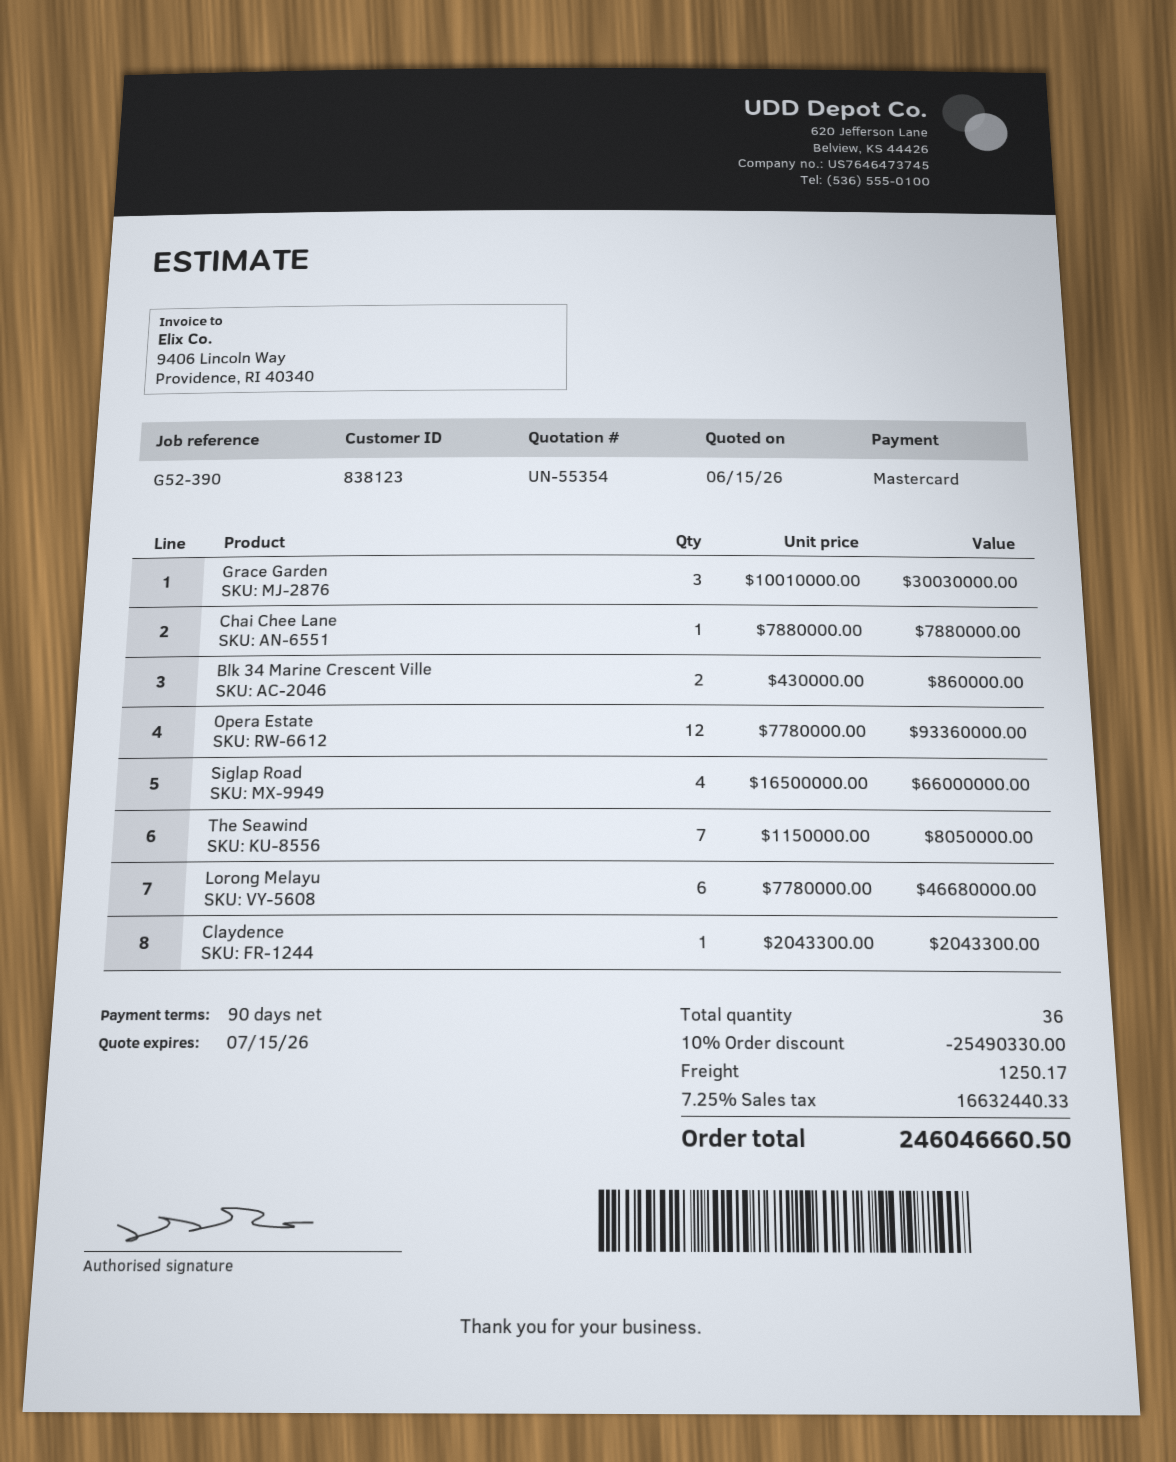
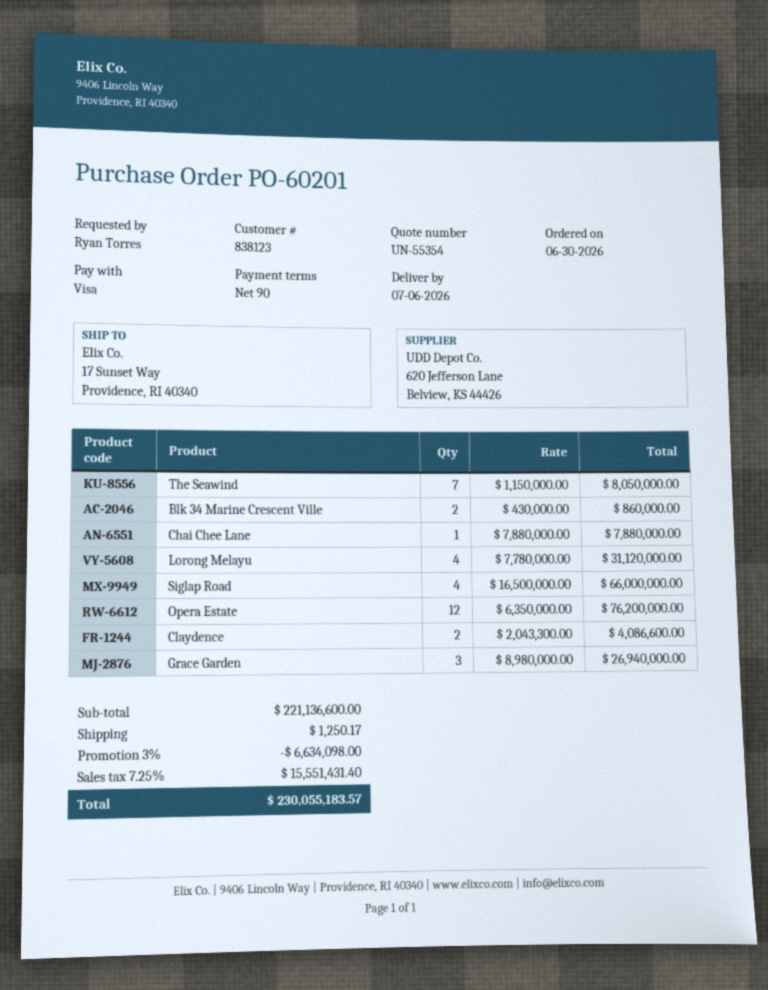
payment method: Mastercard -> Visa
Grace Garden: 3 x 10010000.00 = 30030000.00 -> 3 x 8980000.00 = 26940000.00
Opera Estate: 12 x 7780000.00 = 93360000.00 -> 12 x 6350000.00 = 76200000.00
Lorong Melayu: 6 x 7780000.00 = 46680000.00 -> 4 x 7780000.00 = 31120000.00
Claydence: 1 x 2043300.00 = 2043300.00 -> 2 x 2043300.00 = 4086600.00
discount: 10% = 25490330.00 -> 3% = 6634098.00
tax: 7.25% = 16632440.33 -> 7.25% = 15551431.40
total: 246046660.50 -> 230055183.57

